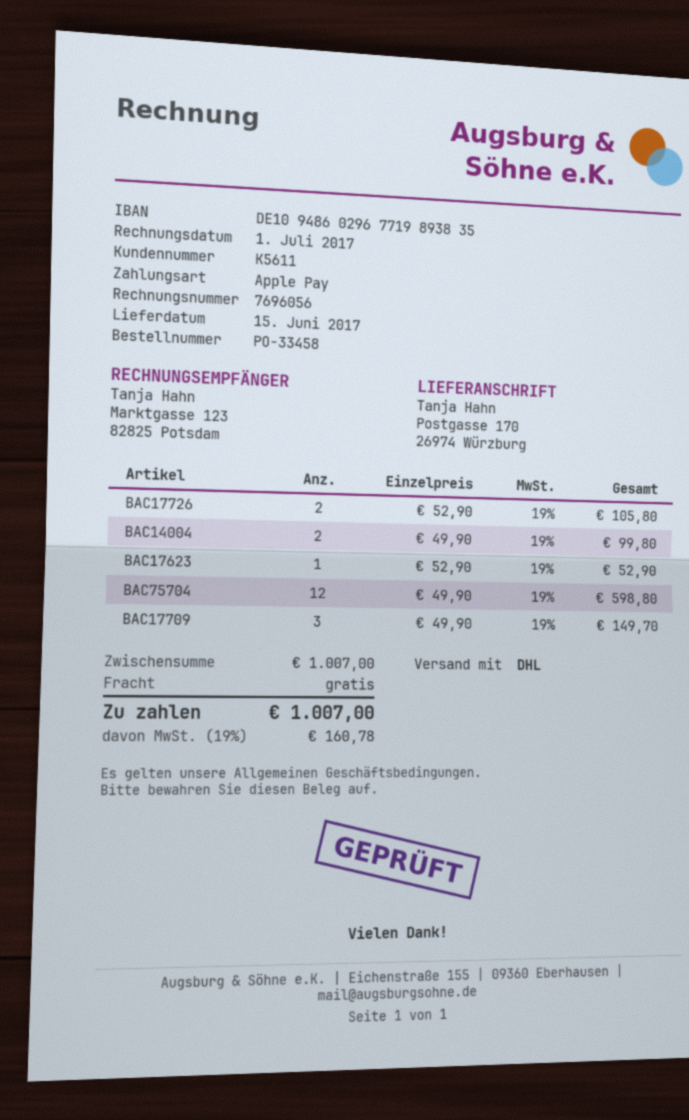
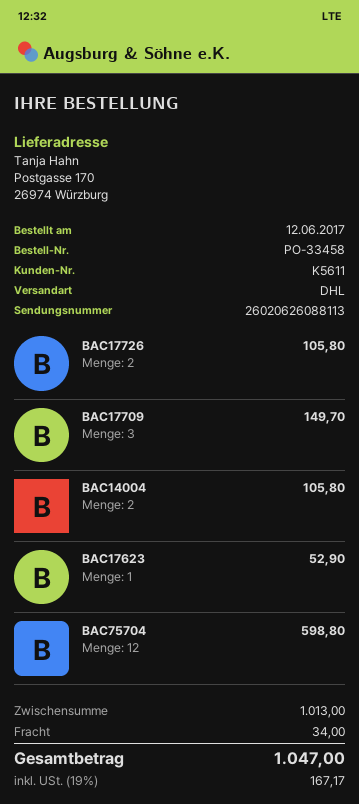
BAC14004: 2 for 99.80 -> 2 for 105.80
subtotal: 1007.00 -> 1013.00
shipping: 0.00 -> 34.00
tax: 19% = 160.78 -> 19% = 167.17
total: 1007.00 -> 1047.00

